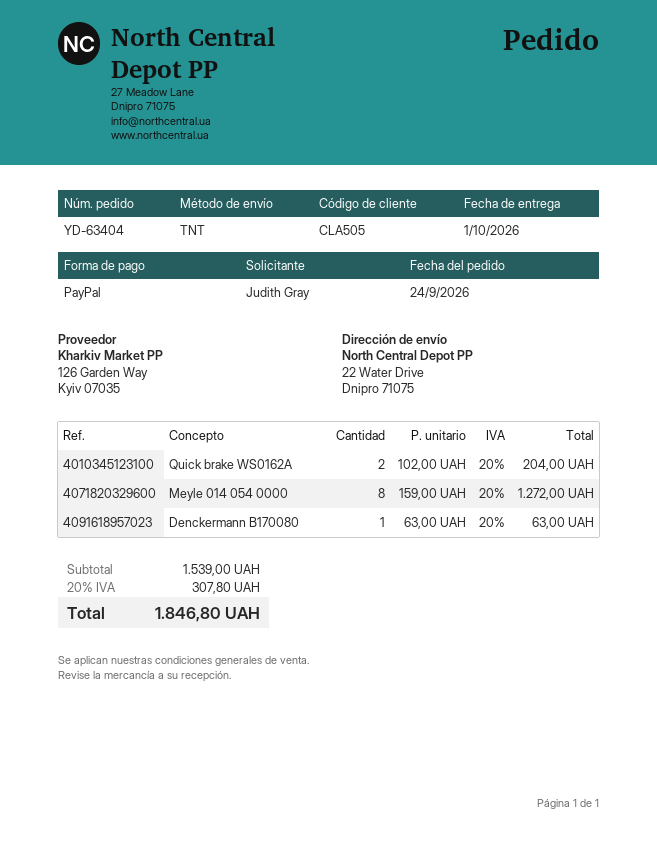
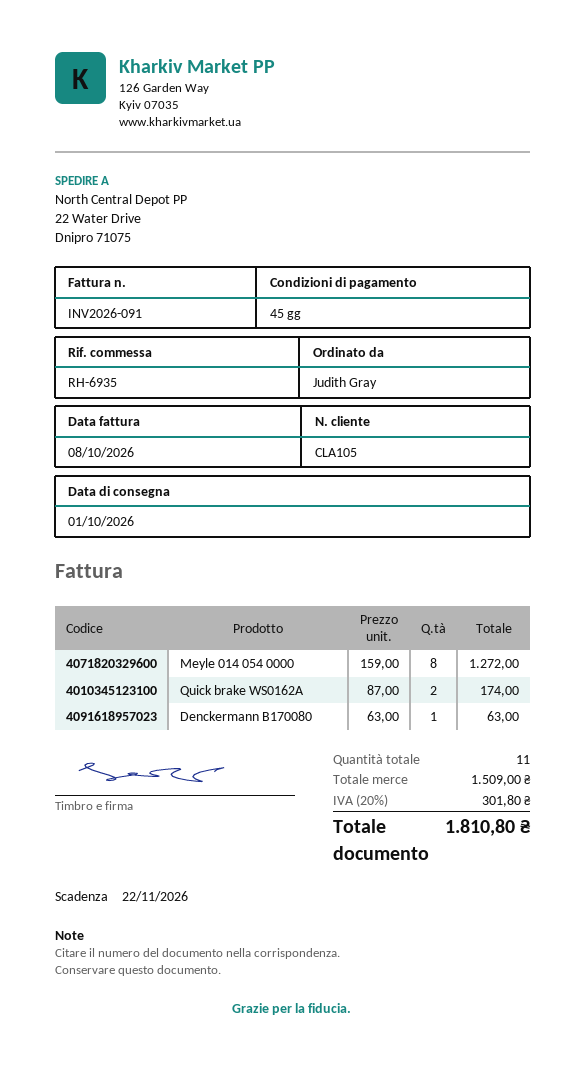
customer number: CLA505 -> CLA105
Quick brake WS0162A: 2 x 102.00 = 204.00 -> 2 x 87.00 = 174.00
subtotal: 1539.00 -> 1509.00
tax: 20% = 307.80 -> 20% = 301.80
total: 1846.80 -> 1810.80

